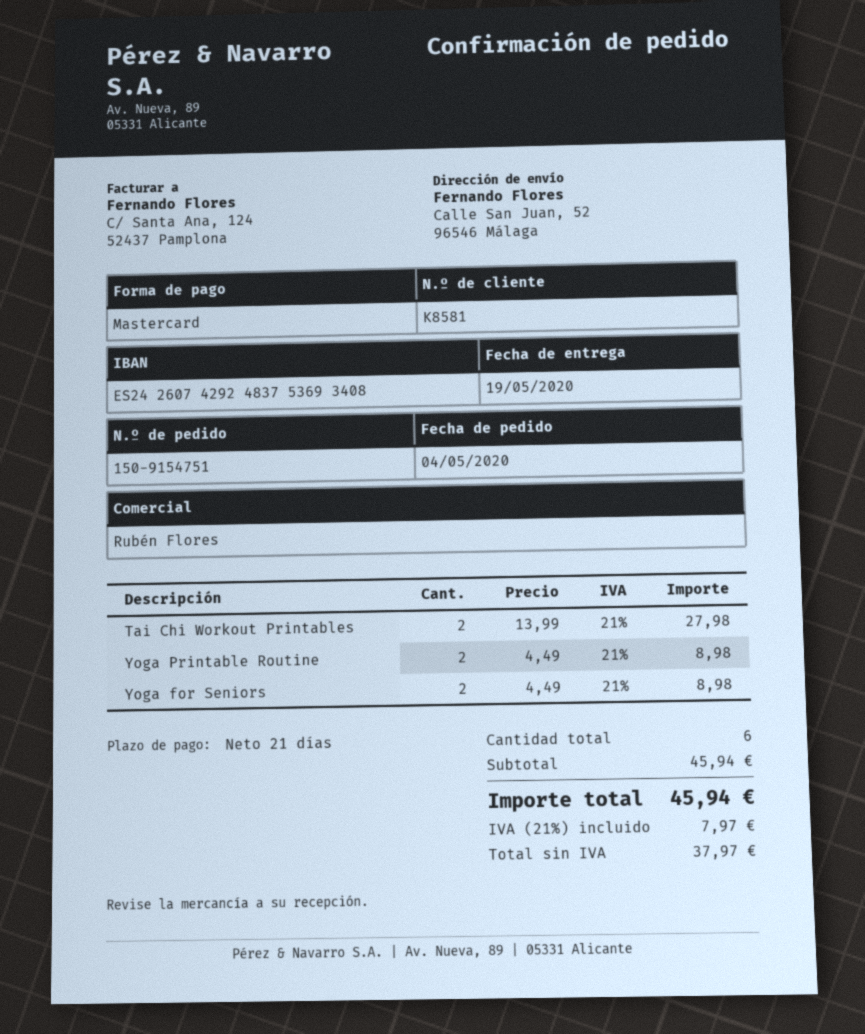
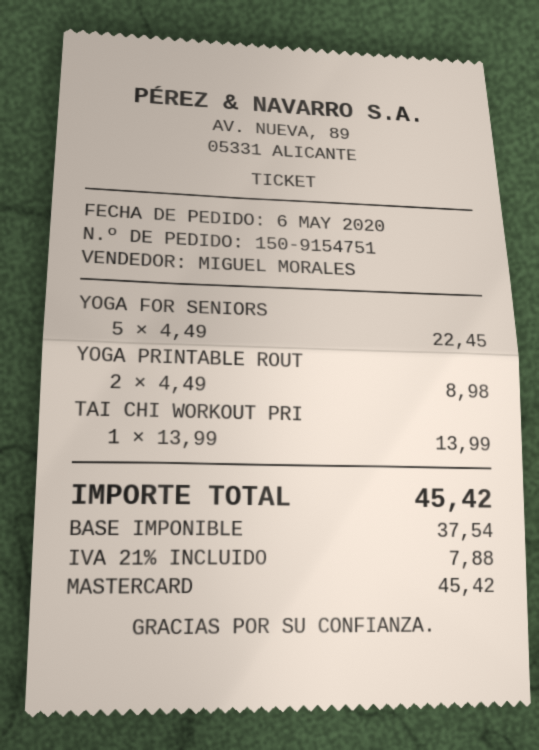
order date: 2020-05-04 -> 2020-05-06
sales rep: Rubén Flores -> MIGUEL MORALES
Tai Chi Workout Printables: 2 x 13.99 = 27.98 -> 1 x 13.99 = 13.99
Yoga for Seniors: 2 x 4.49 = 8.98 -> 5 x 4.49 = 22.45
net: 37.97 -> 37.54
tax: 21% = 7.97 -> 21% = 7.88
total: 45.94 -> 45.42

